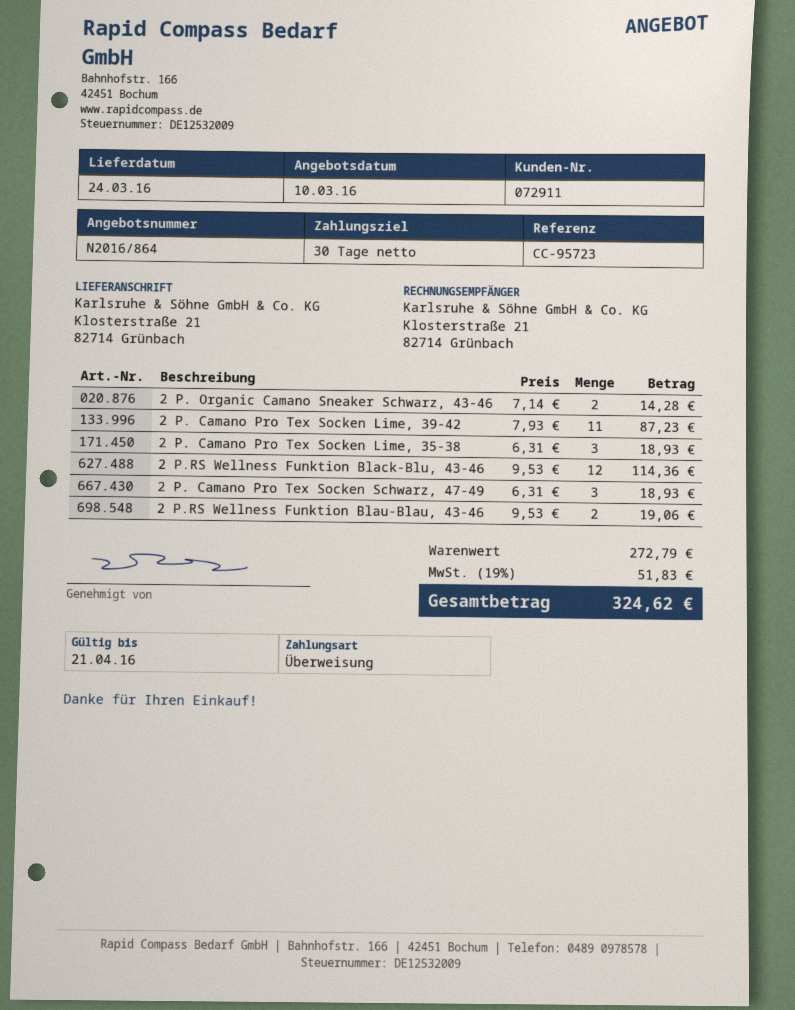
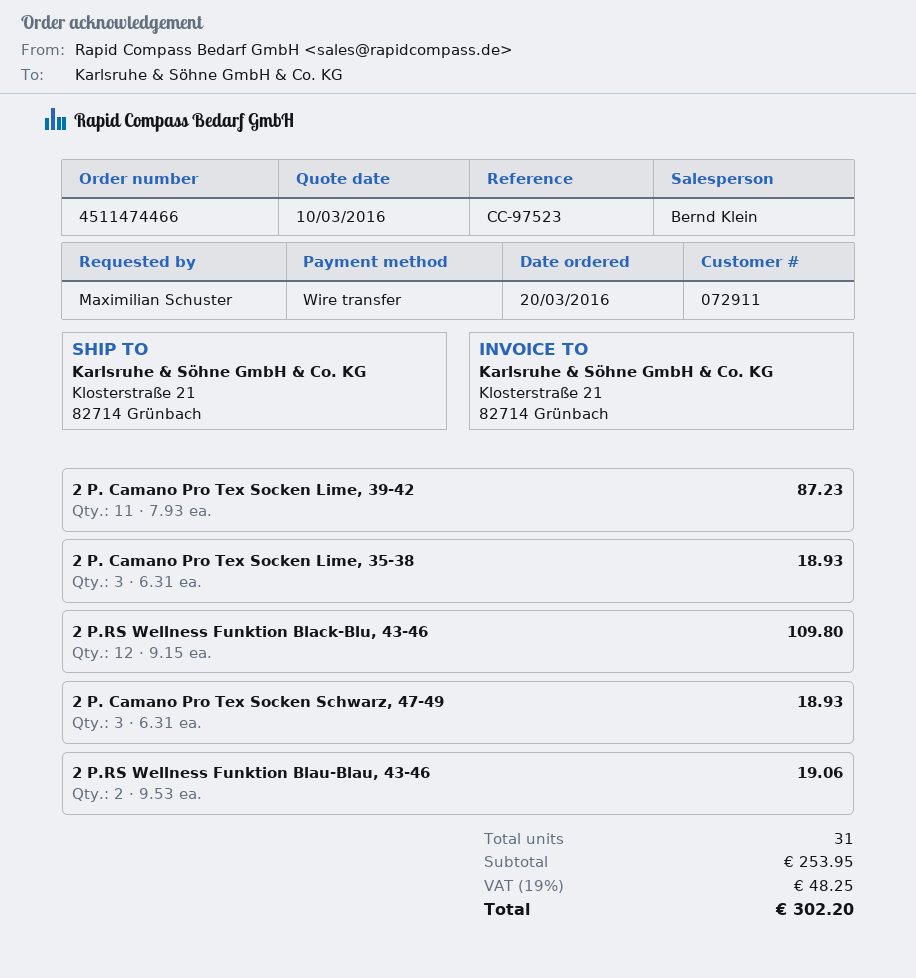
reference: CC-95723 -> CC-97523
2 P. Organic Camano Sneaker Schwarz, 43-46: 2 x 7.14 = 14.28 -> none
2 P.RS Wellness Funktion Black-Blu, 43-46: 12 x 9.53 = 114.36 -> 12 x 9.15 = 109.80
subtotal: 272.79 -> 253.95
tax: 19% = 51.83 -> 19% = 48.25
total: 324.62 -> 302.20

